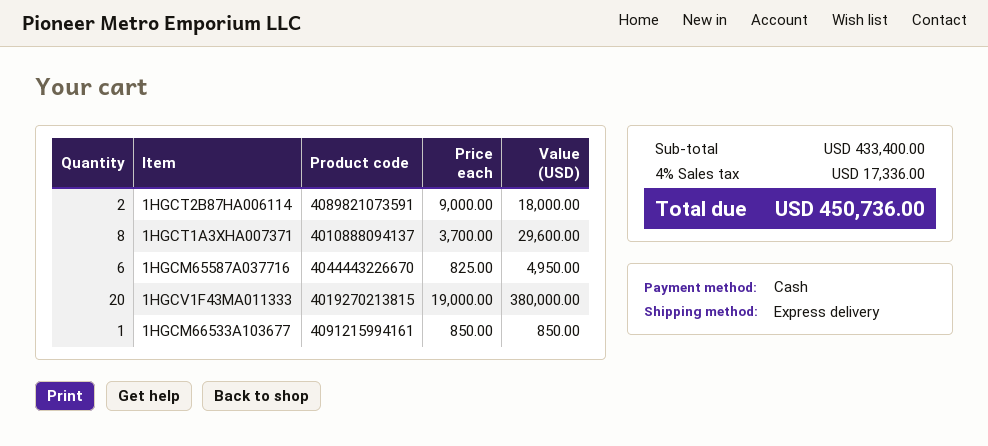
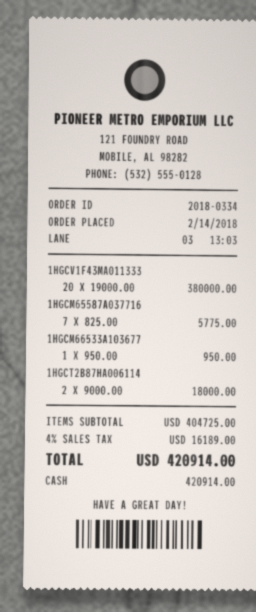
1HGCT1A3XHA007371: 8 x 3700.00 = 29600.00 -> none
1HGCM65587A037716: 6 x 825.00 = 4950.00 -> 7 x 825.00 = 5775.00
1HGCM66533A103677: 1 x 850.00 = 850.00 -> 1 x 950.00 = 950.00
subtotal: 433400.00 -> 404725.00
tax: 4% = 17336.00 -> 4% = 16189.00
total: 450736.00 -> 420914.00

